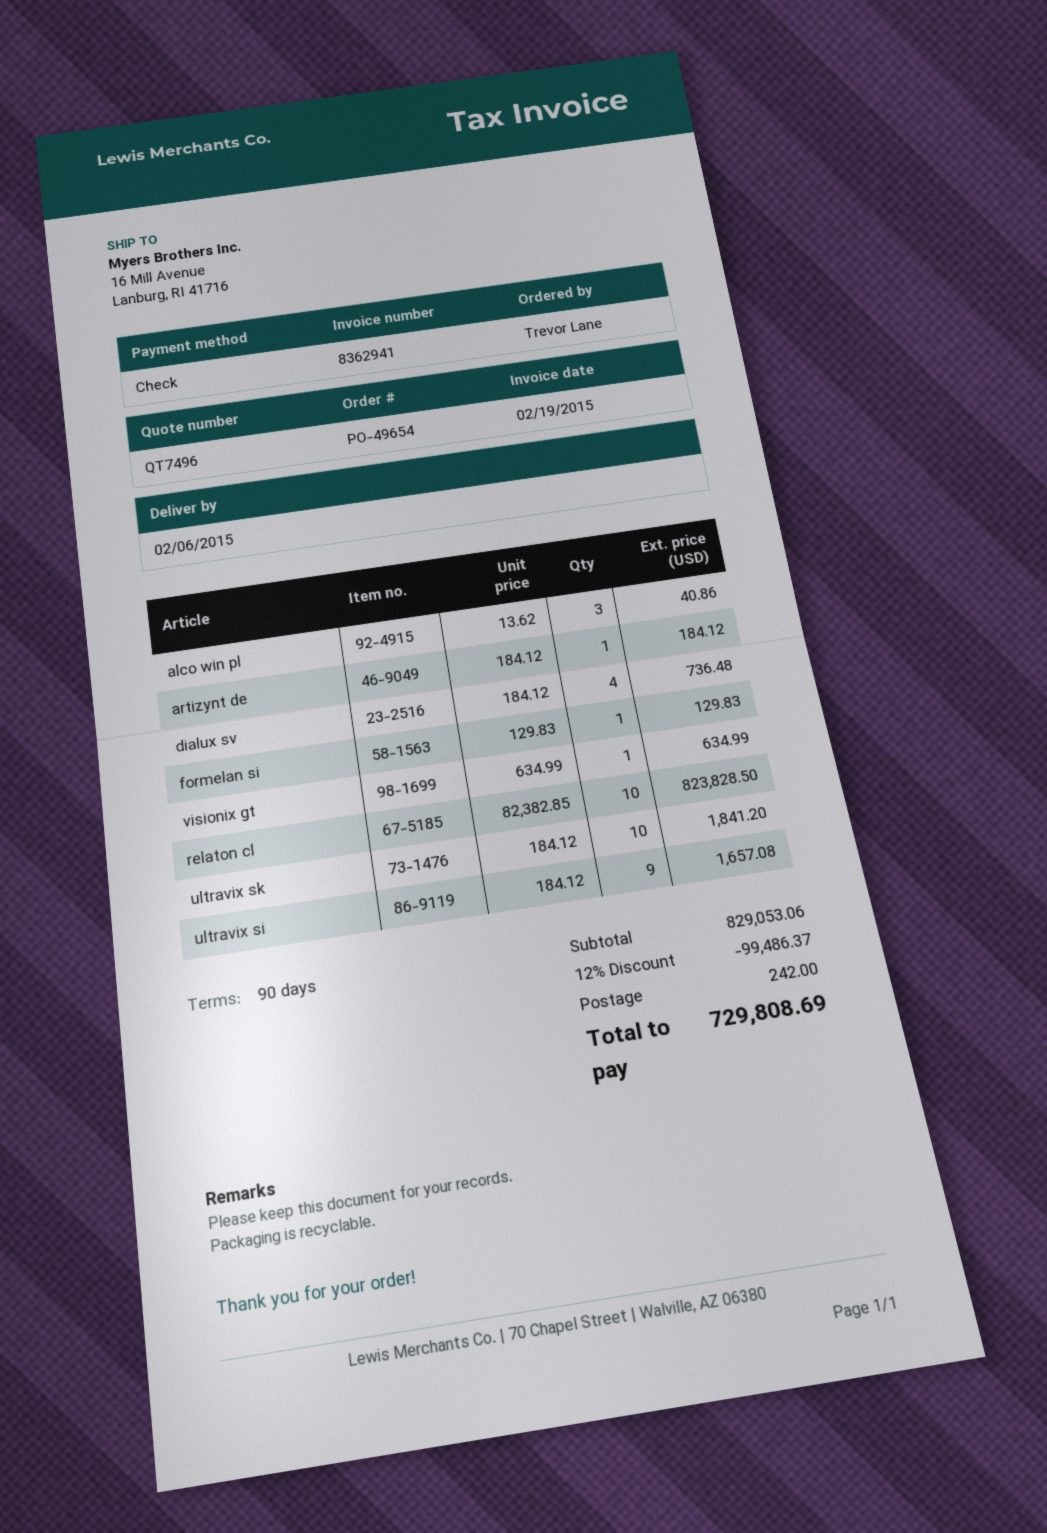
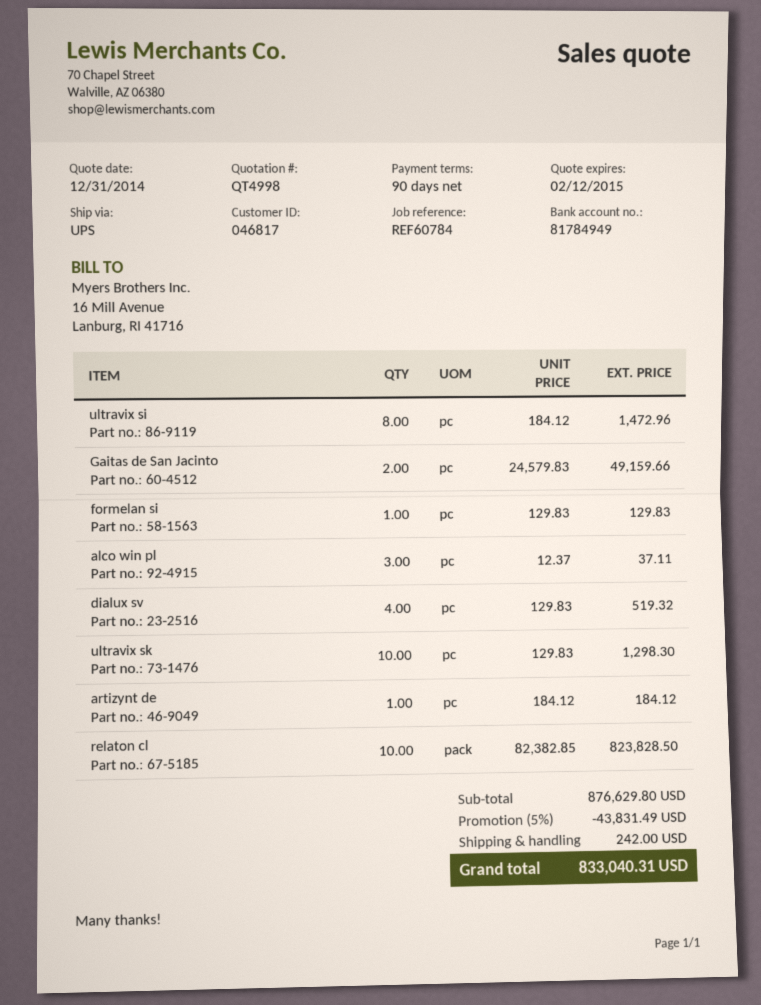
quote number: QT7496 -> QT4998
alco win pl: 3 x 13.62 = 40.86 -> 3 x 12.37 = 37.11
dialux sv: 4 x 184.12 = 736.48 -> 4 x 129.83 = 519.32
visionix gt: 1 x 634.99 = 634.99 -> none
ultravix sk: 10 x 184.12 = 1841.20 -> 10 x 129.83 = 1298.30
ultravix si: 9 x 184.12 = 1657.08 -> 8 x 184.12 = 1472.96
Gaitas de San Jacinto: none -> 2 x 24579.83 = 49159.66
subtotal: 829053.06 -> 876629.80
discount: 12% = 99486.37 -> 5% = 43831.49
total: 729808.69 -> 833040.31

